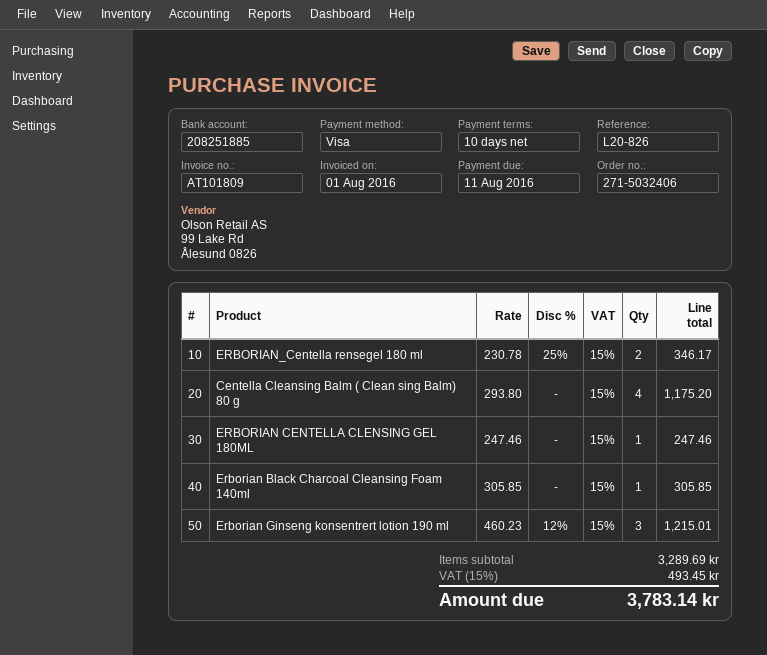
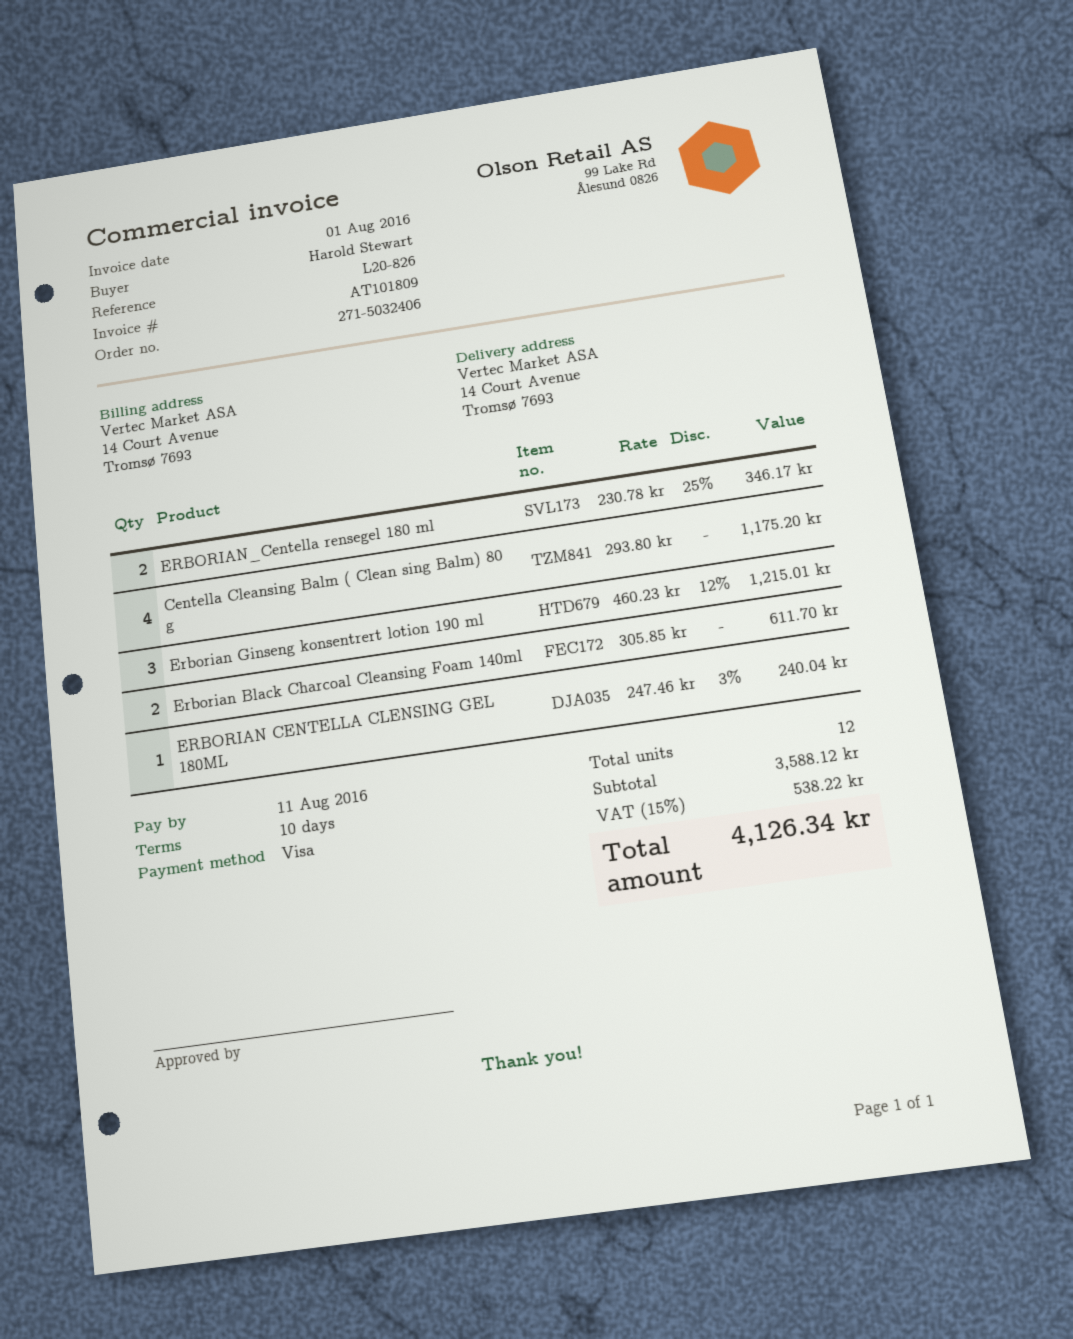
ERBORIAN CENTELLA CLENSING GEL 180ML: 1 x 247.46 = 247.46 -> 1 x 247.46 - 3% = 240.04
Erborian Black Charcoal Cleansing Foam 140ml: 1 x 305.85 = 305.85 -> 2 x 305.85 = 611.70
subtotal: 3289.69 -> 3588.12
tax: 15% = 493.45 -> 15% = 538.22
total: 3783.14 -> 4126.34

